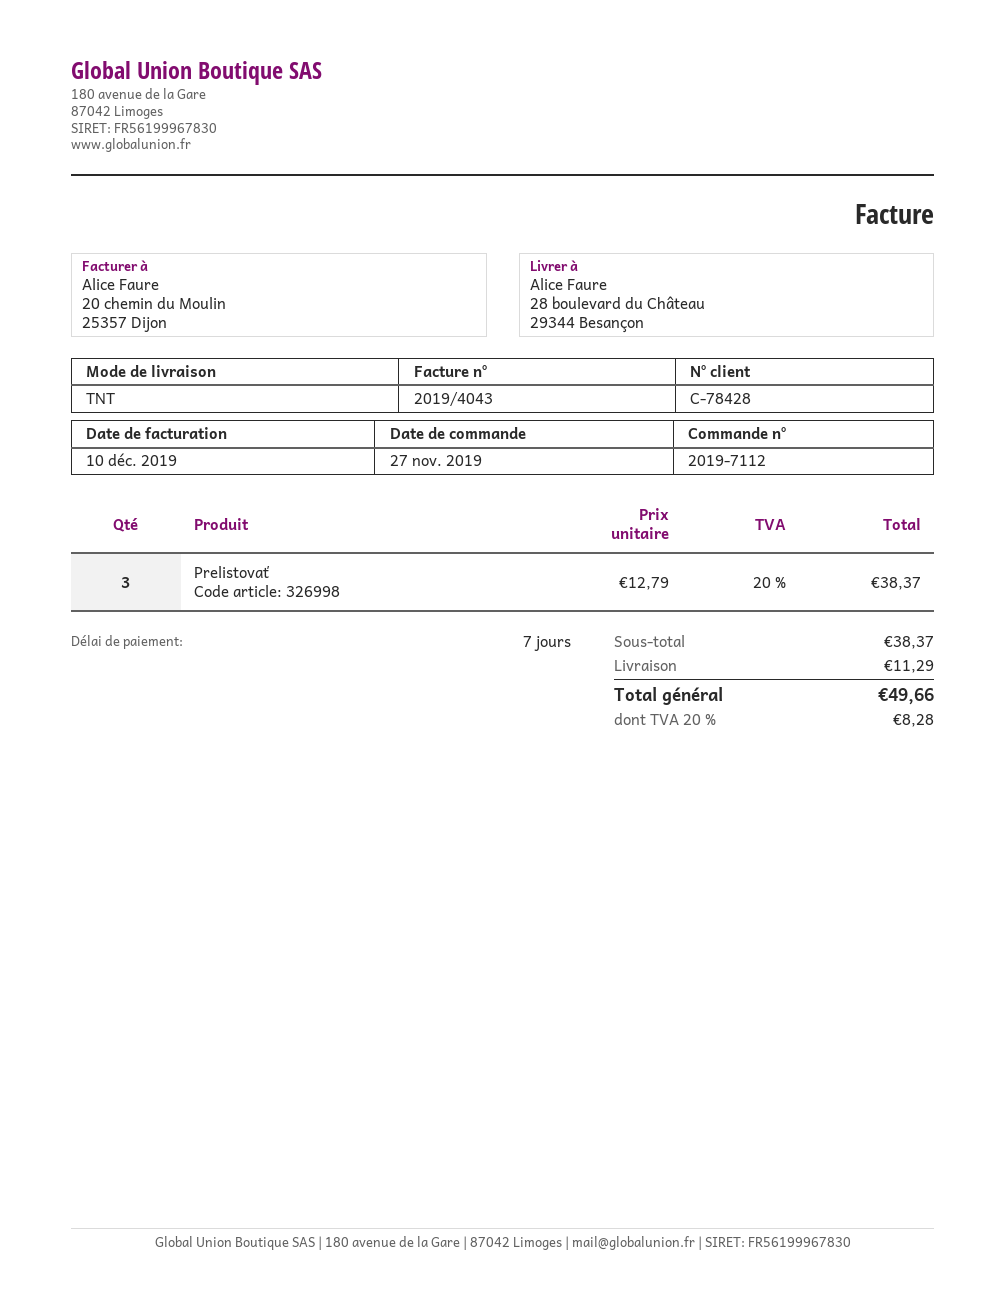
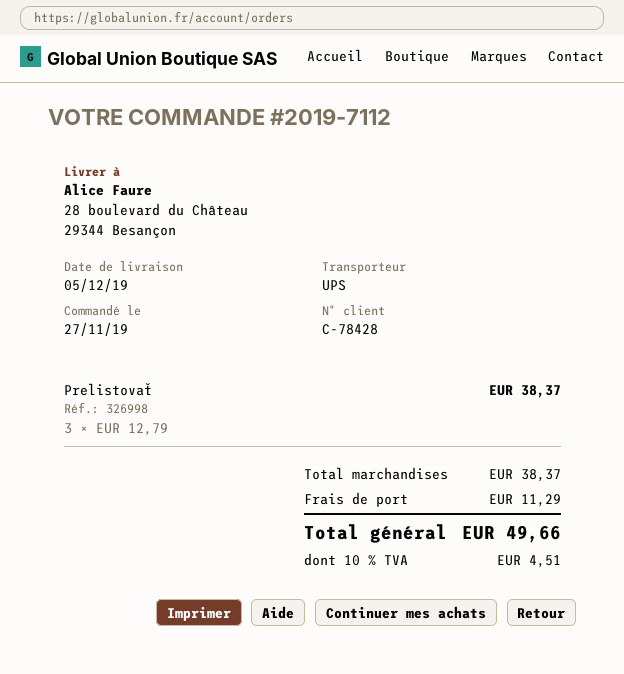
shipping method: TNT -> UPS
tax: 20% = 8.28 -> 10% = 4.51

